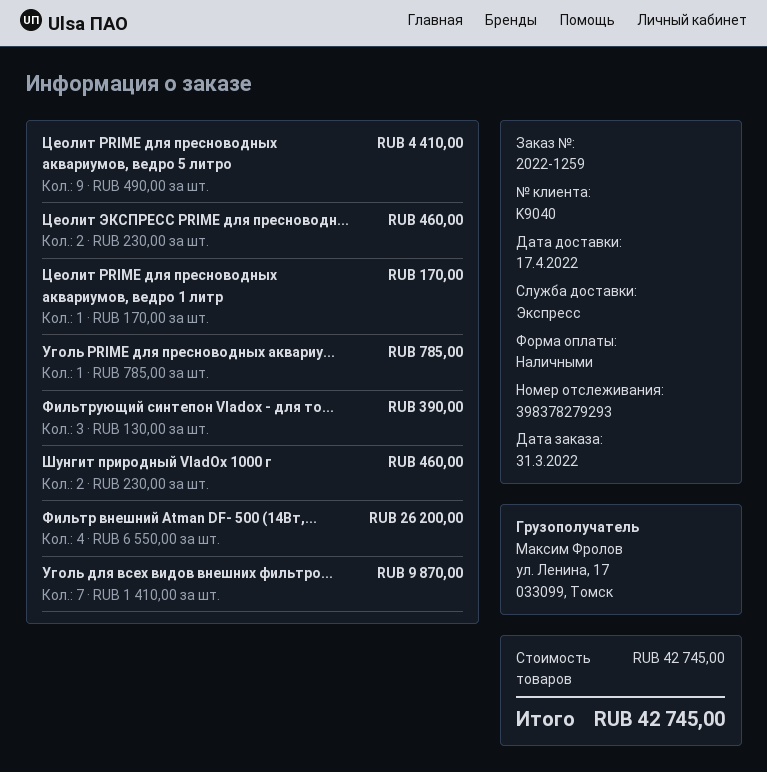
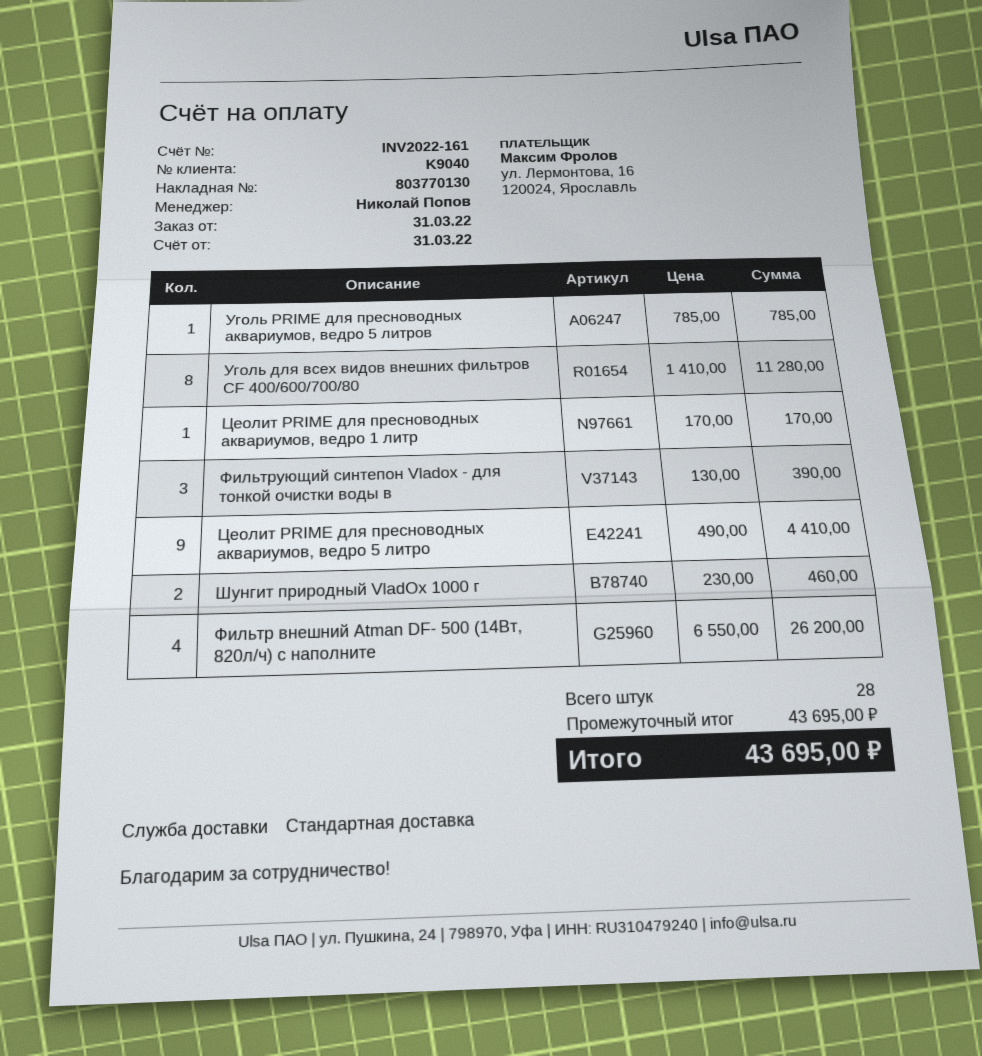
shipping method: express -> standard
Цеолит ЭКСПРЕСС PRIME для пресноводн...: 2 x 230.00 = 460.00 -> none
Уголь для всех видов внешних фильтро...: 7 x 1410.00 = 9870.00 -> 8 x 1410.00 = 11280.00
subtotal: 42745.00 -> 43695.00
total: 42745.00 -> 43695.00

